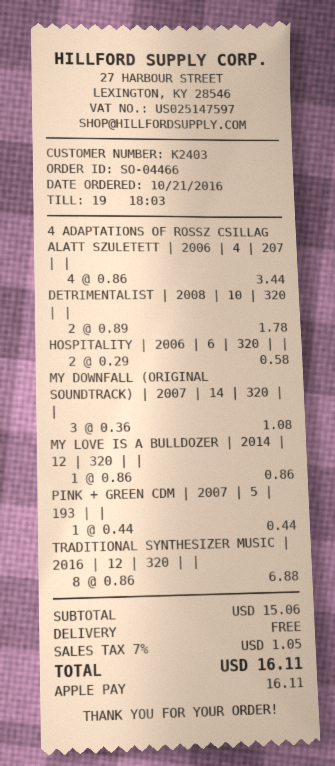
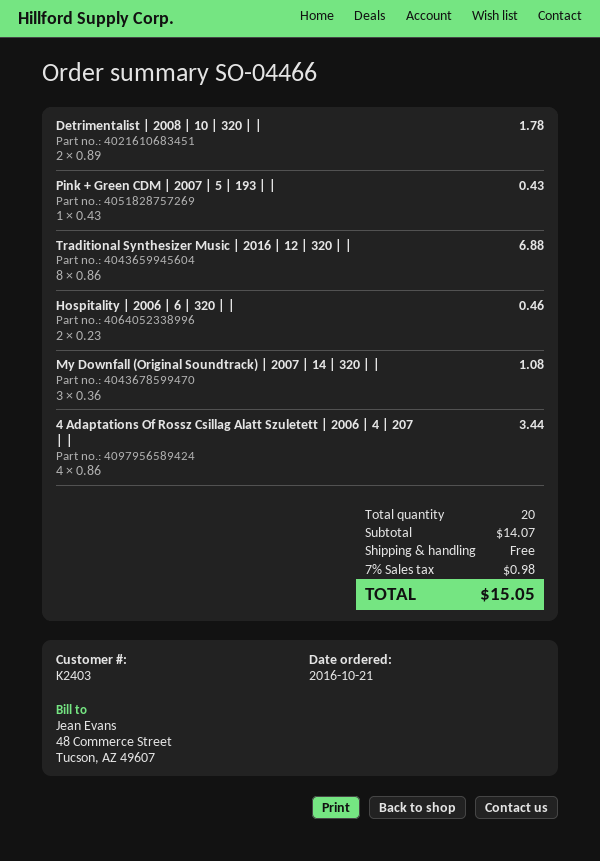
HOSPITALITY | 2006 | 6 | 320 | |: 2 x 0.29 = 0.58 -> 2 x 0.23 = 0.46
MY LOVE IS A BULLDOZER | 2014 | 12 | 320 | |: 1 x 0.86 = 0.86 -> none
PINK + GREEN CDM | 2007 | 5 | 193 | |: 1 x 0.44 = 0.44 -> 1 x 0.43 = 0.43
subtotal: 15.06 -> 14.07
tax: 7% = 1.05 -> 7% = 0.98
total: 16.11 -> 15.05

